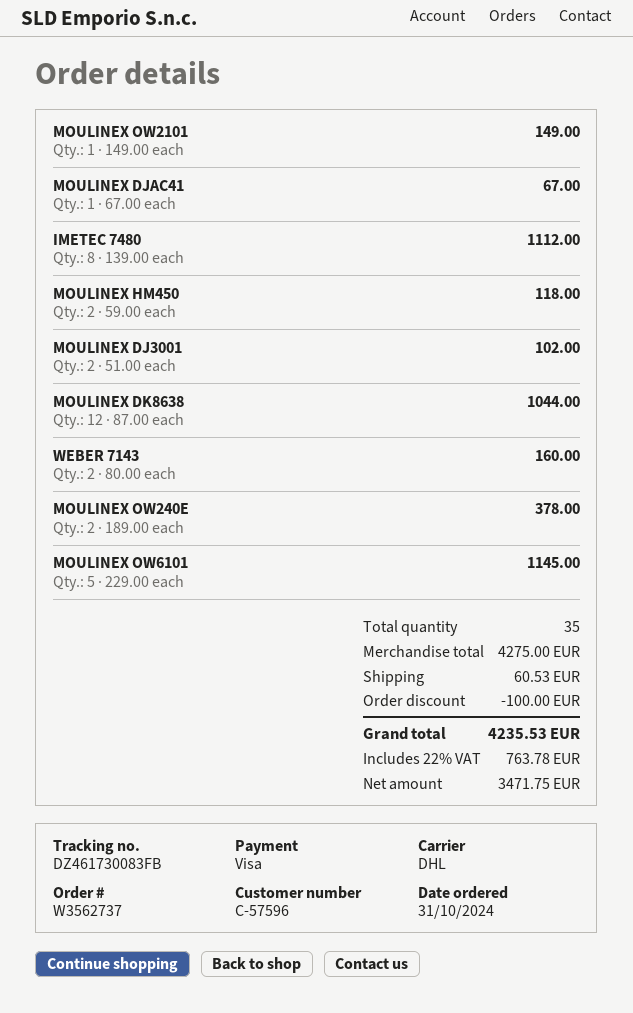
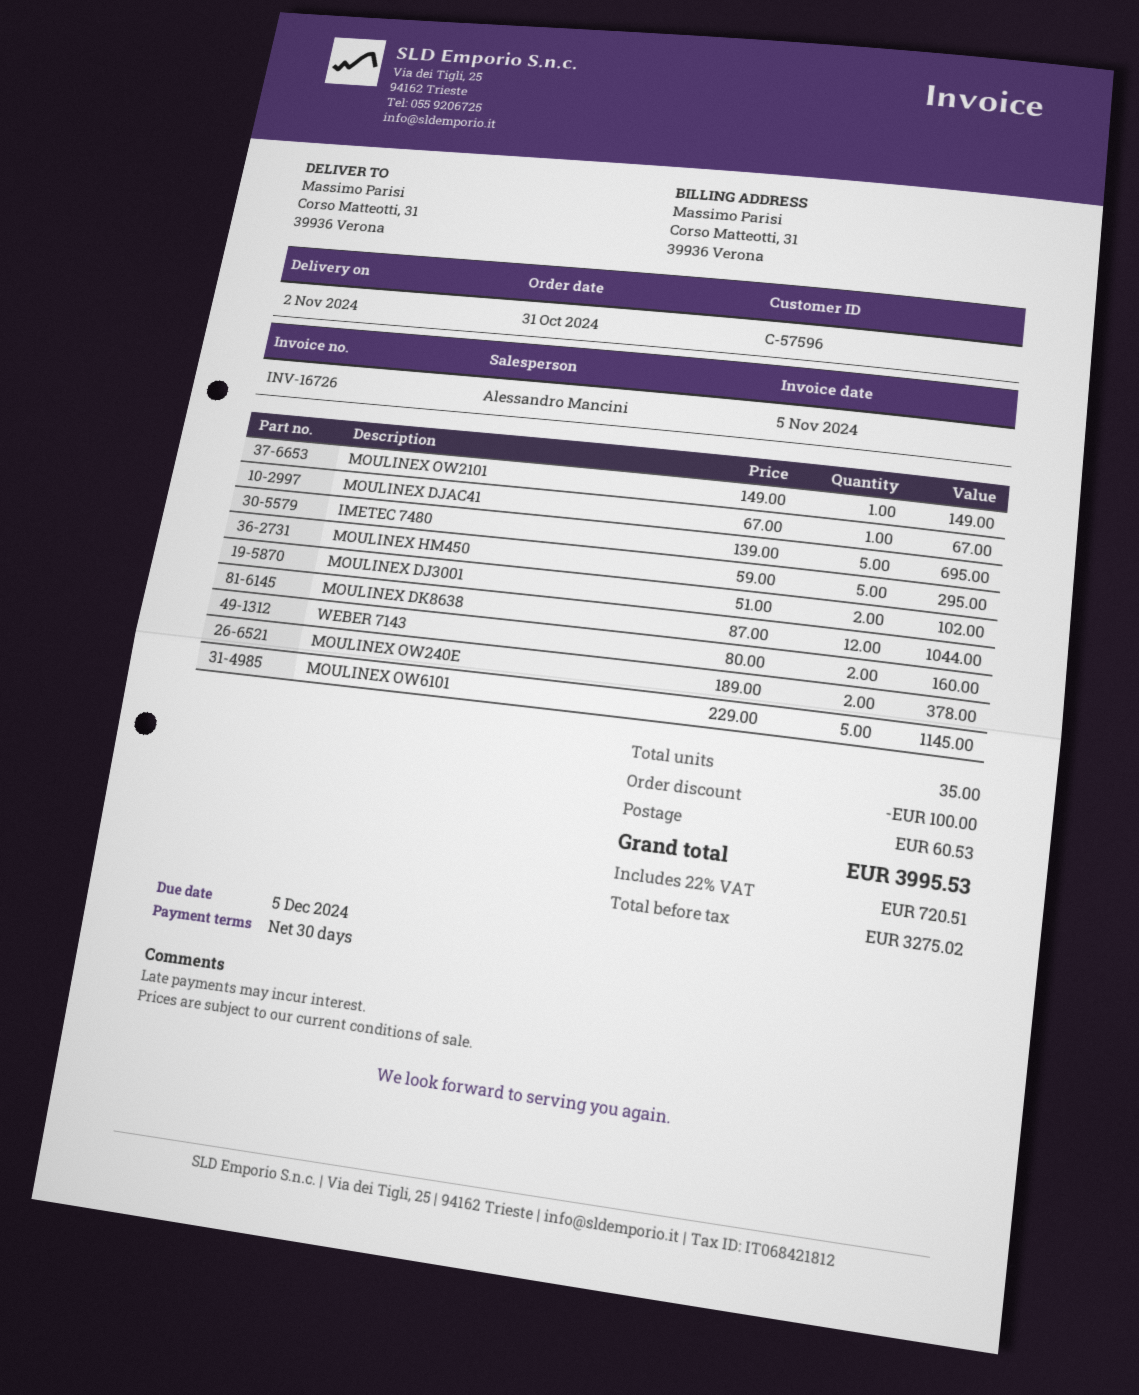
IMETEC 7480: 8 x 139.00 = 1112.00 -> 5 x 139.00 = 695.00
MOULINEX HM450: 2 x 59.00 = 118.00 -> 5 x 59.00 = 295.00
net: 3471.75 -> 3275.02
tax: 22% = 763.78 -> 22% = 720.51
total: 4235.53 -> 3995.53

